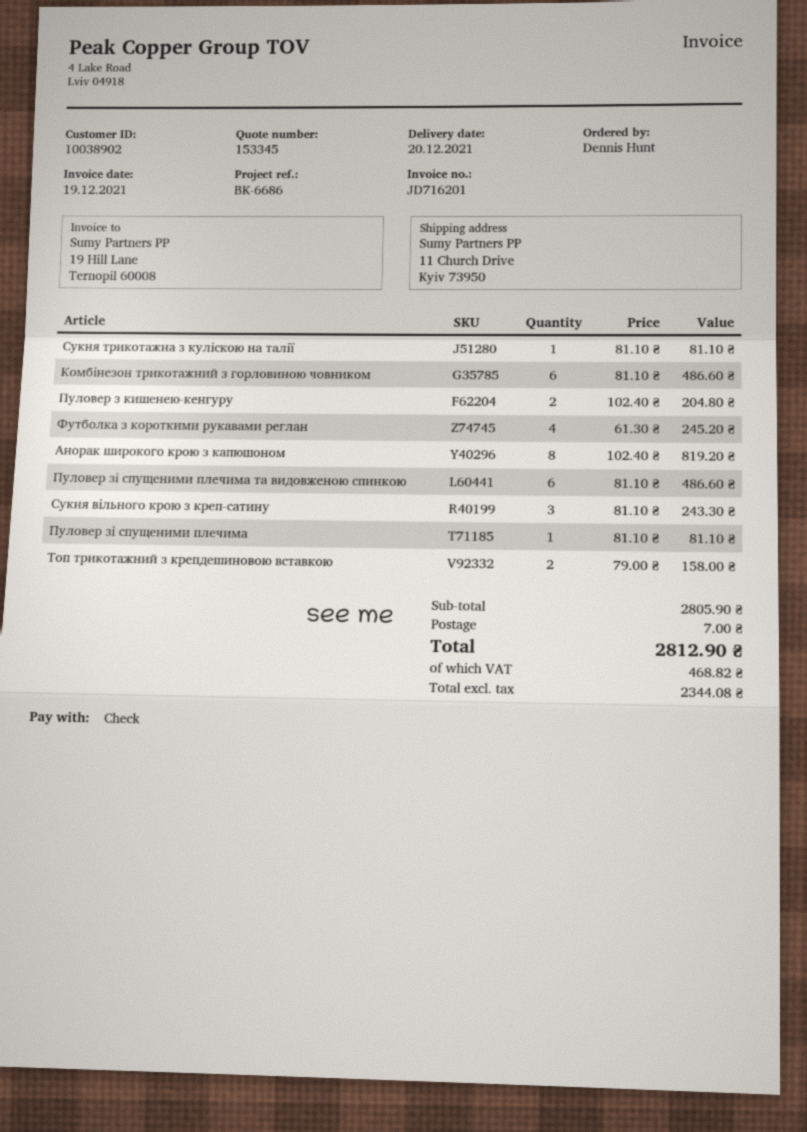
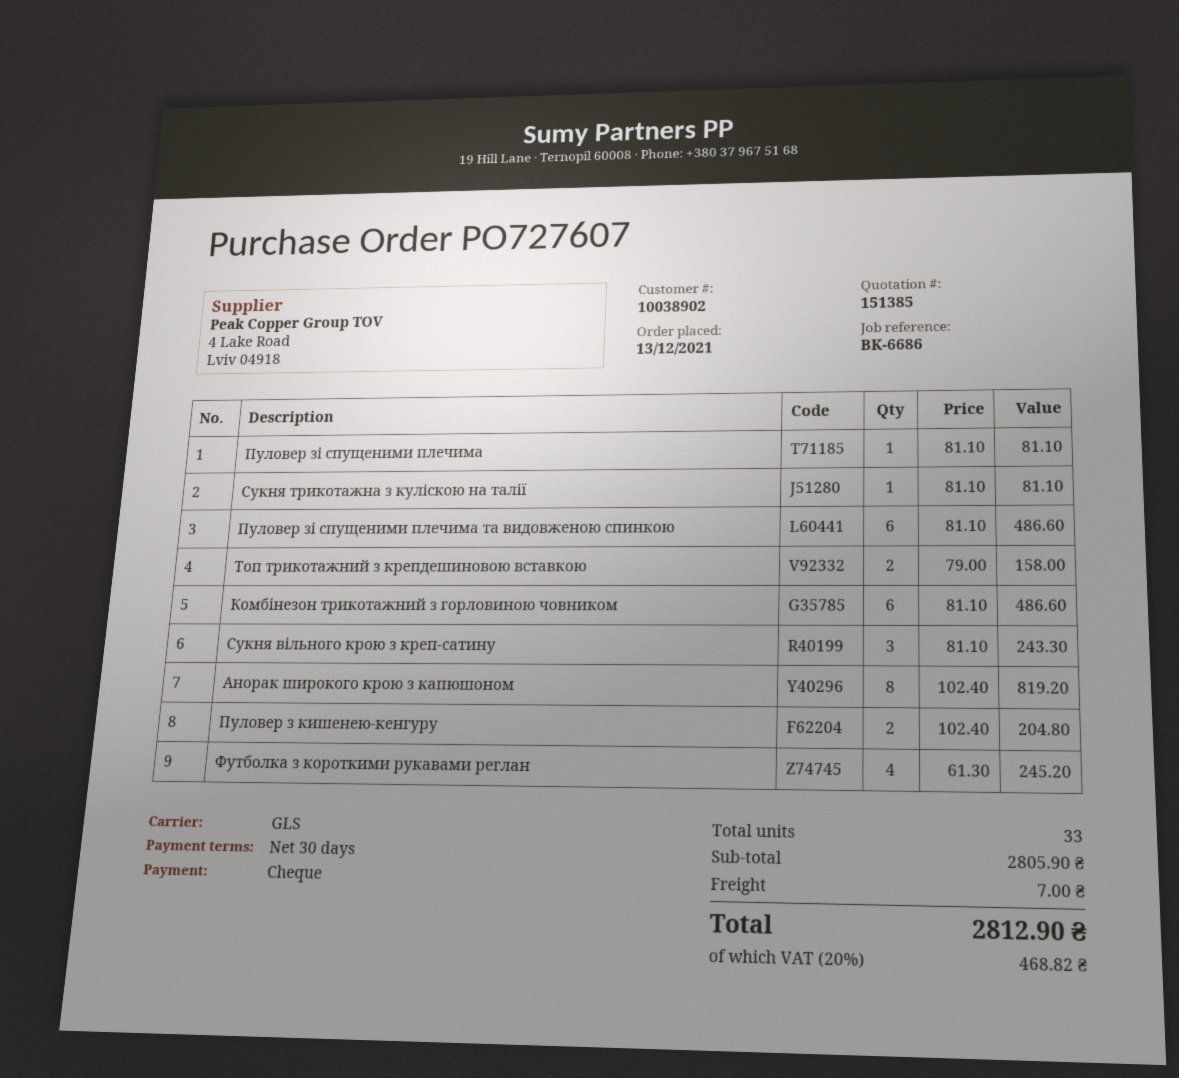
quote number: 153345 -> 151385

